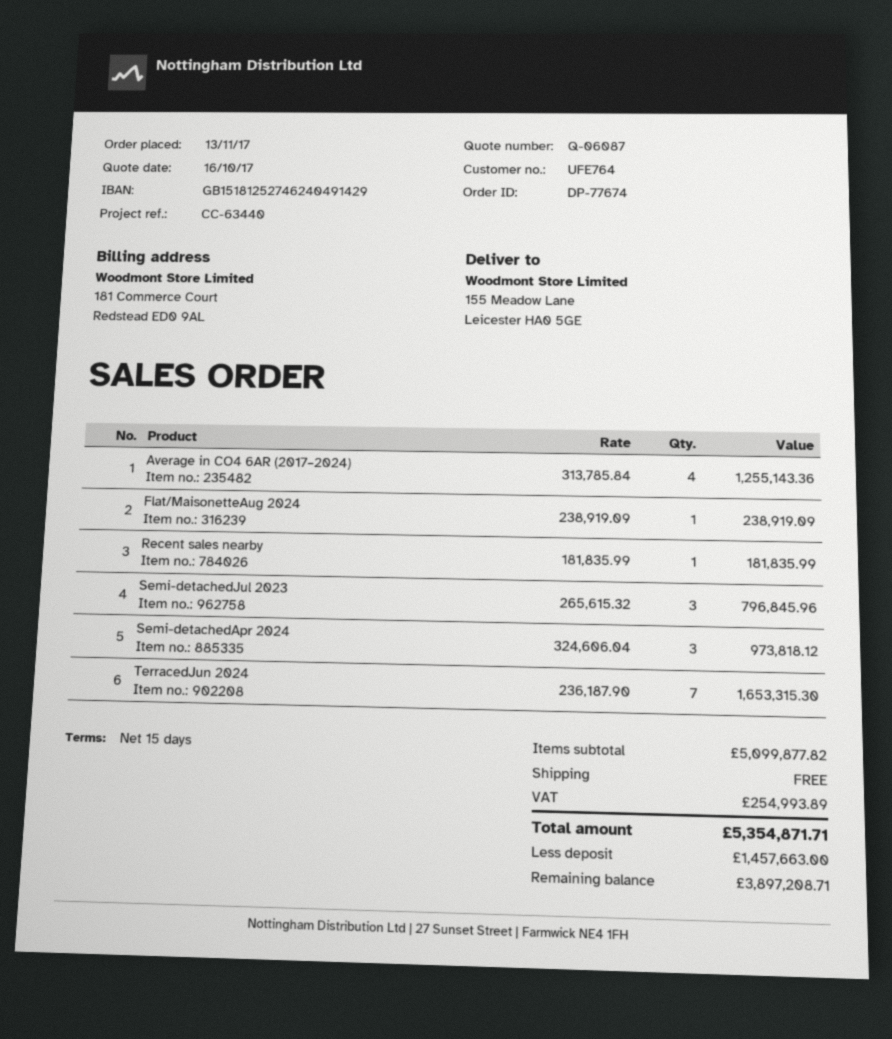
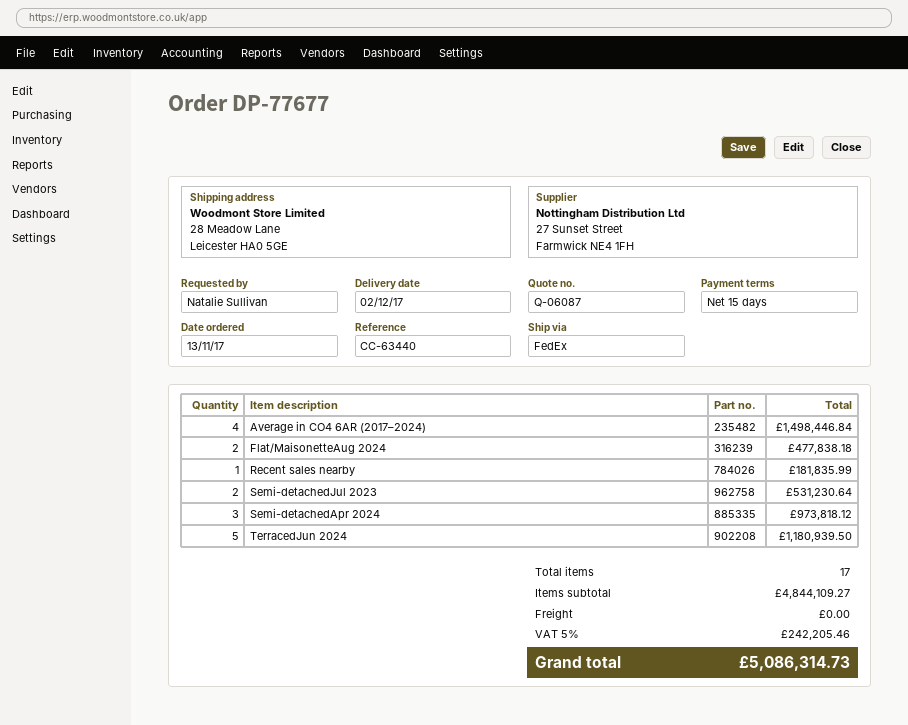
order number: DP-77674 -> DP-77677
ship to: 155 Meadow Lane, Leicester HA0 5GE -> 28 Meadow Lane, Leicester HA0 5GE
Average in CO4 6AR (2017–2024): 4 for 1255143.36 -> 4 for 1498446.84
Flat/MaisonetteAug 2024: 1 for 238919.09 -> 2 for 477838.18
Semi-detachedJul 2023: 3 for 796845.96 -> 2 for 531230.64
TerracedJun 2024: 7 for 1653315.30 -> 5 for 1180939.50
subtotal: 5099877.82 -> 4844109.27
tax: 254993.89 -> 242205.46
total: 5354871.71 -> 5086314.73

